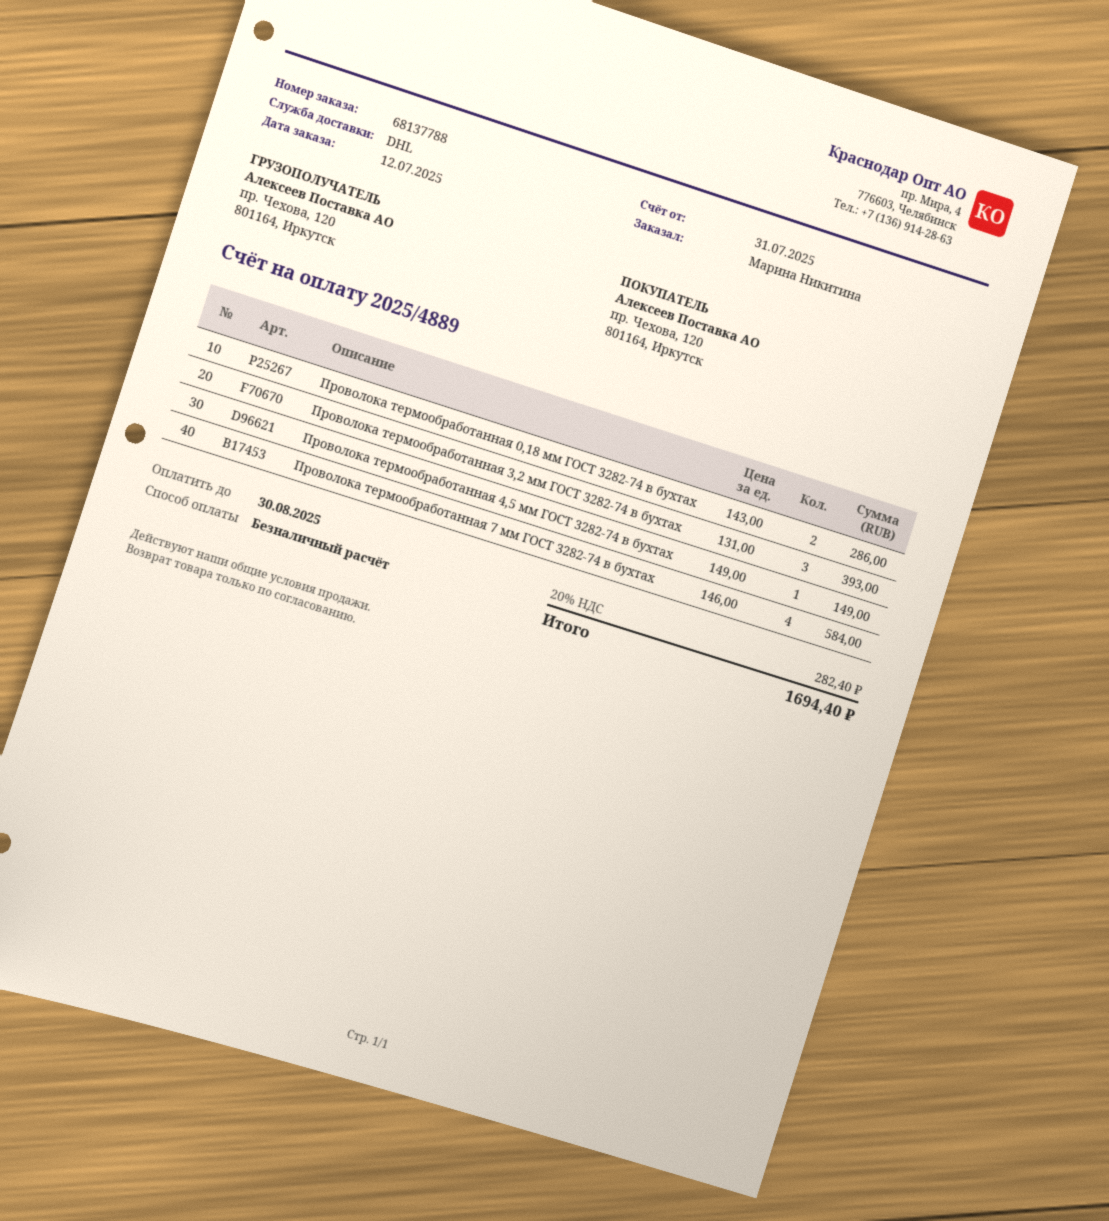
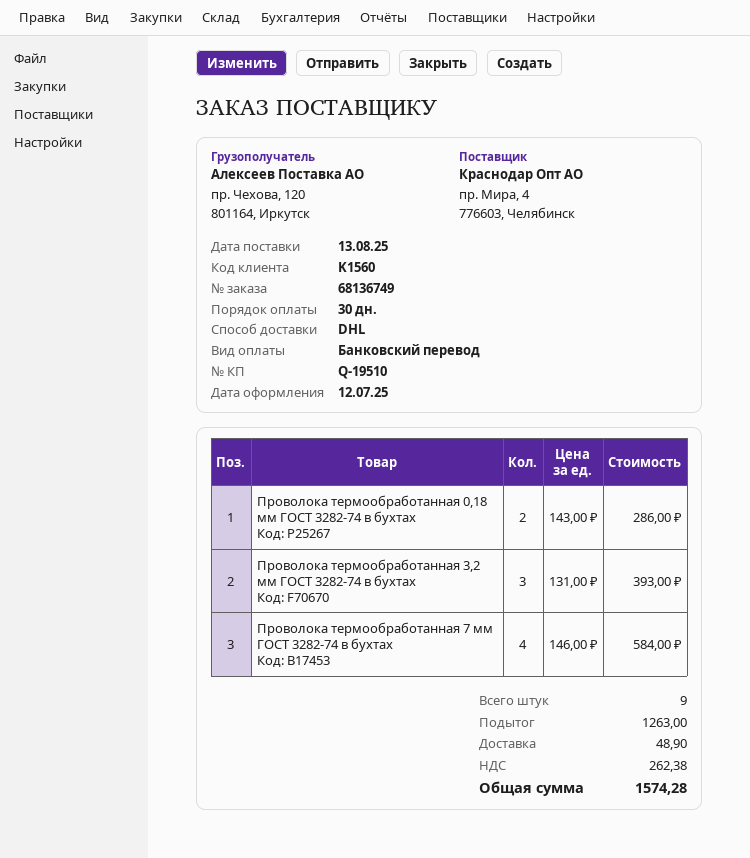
order number: 68137788 -> 68136749
Проволока термообработанная 4,5 мм ГОСТ 3282-74 в бухтах: 1 x 149.00 = 149.00 -> none
shipping: none -> 48.90
tax: 282.40 -> 262.38
total: 1694.40 -> 1574.28

